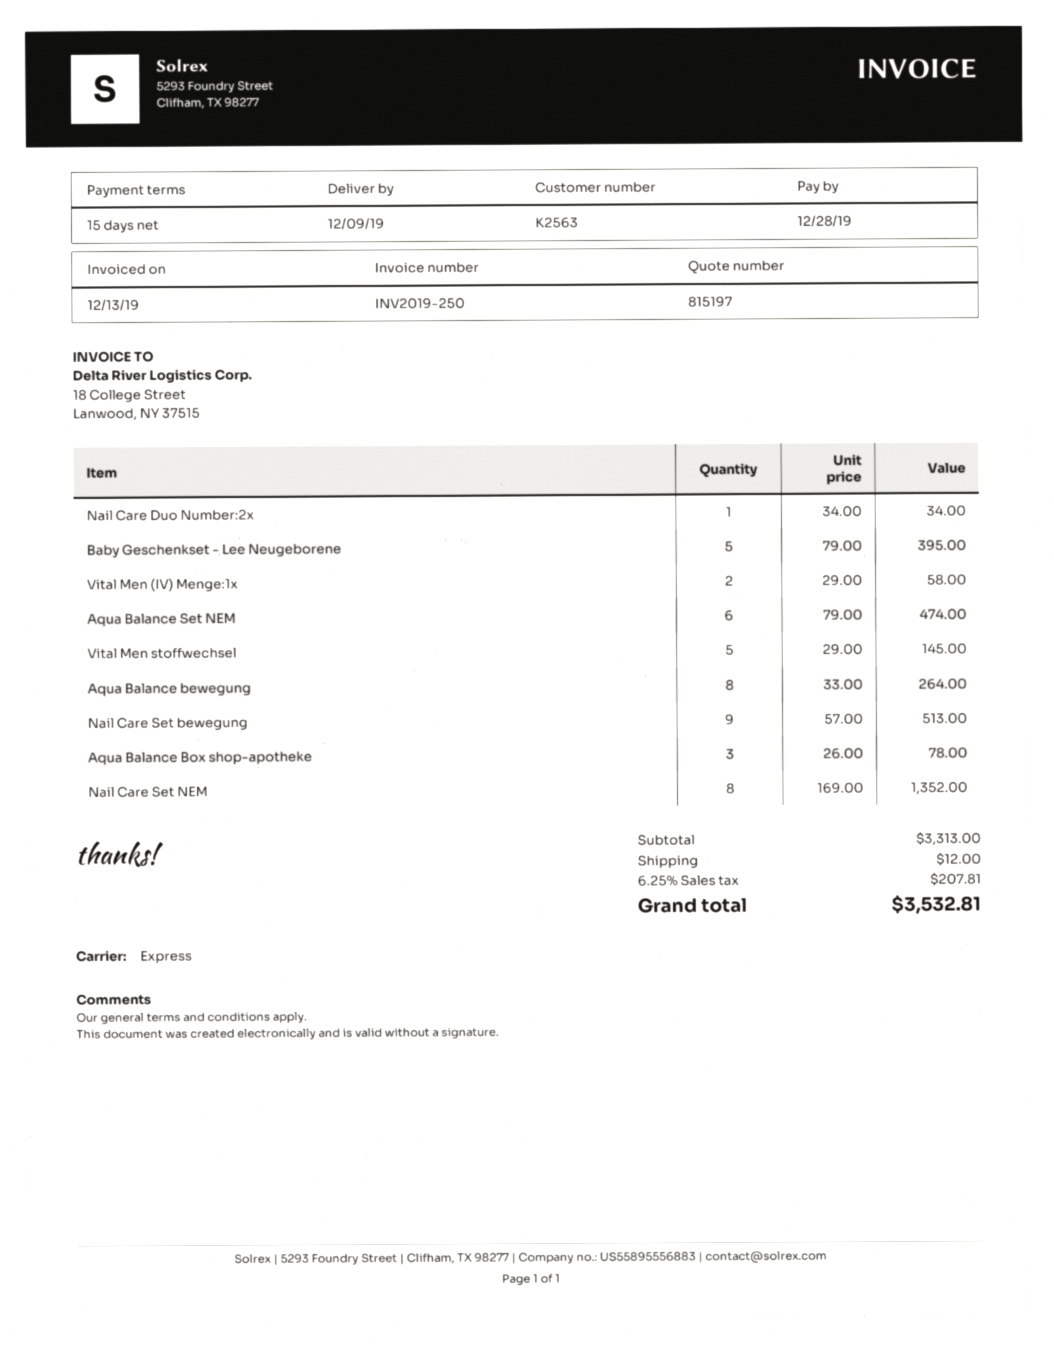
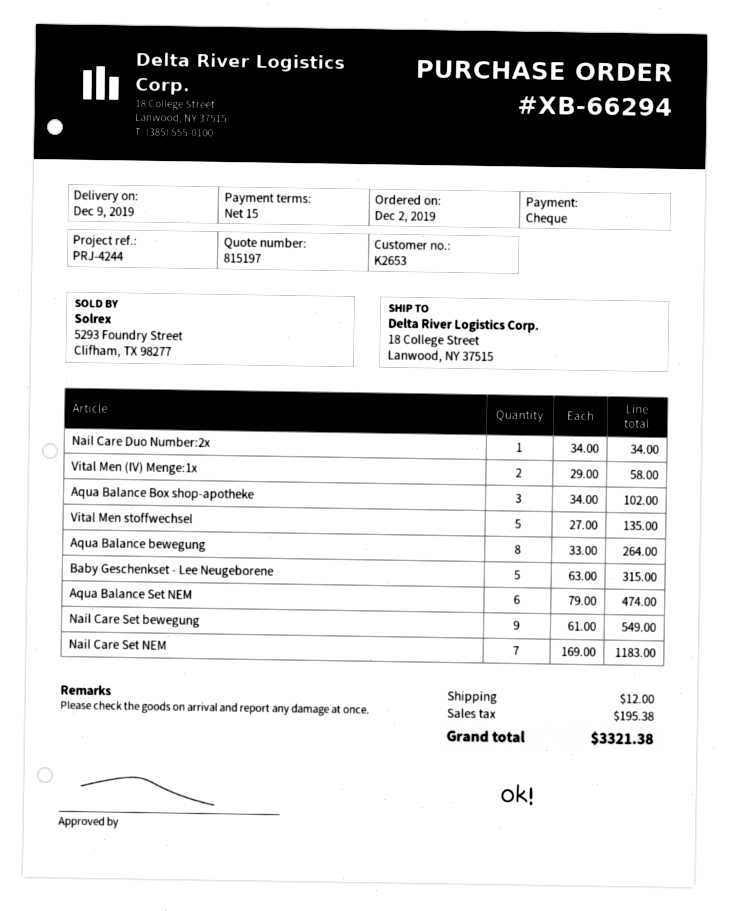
customer number: K2563 -> K2653
Baby Geschenkset - Lee Neugeborene: 5 x 79.00 = 395.00 -> 5 x 63.00 = 315.00
Vital Men stoffwechsel: 5 x 29.00 = 145.00 -> 5 x 27.00 = 135.00
Nail Care Set bewegung: 9 x 57.00 = 513.00 -> 9 x 61.00 = 549.00
Aqua Balance Box shop-apotheke: 3 x 26.00 = 78.00 -> 3 x 34.00 = 102.00
Nail Care Set NEM: 8 x 169.00 = 1352.00 -> 7 x 169.00 = 1183.00
tax: 207.81 -> 195.38
total: 3532.81 -> 3321.38

